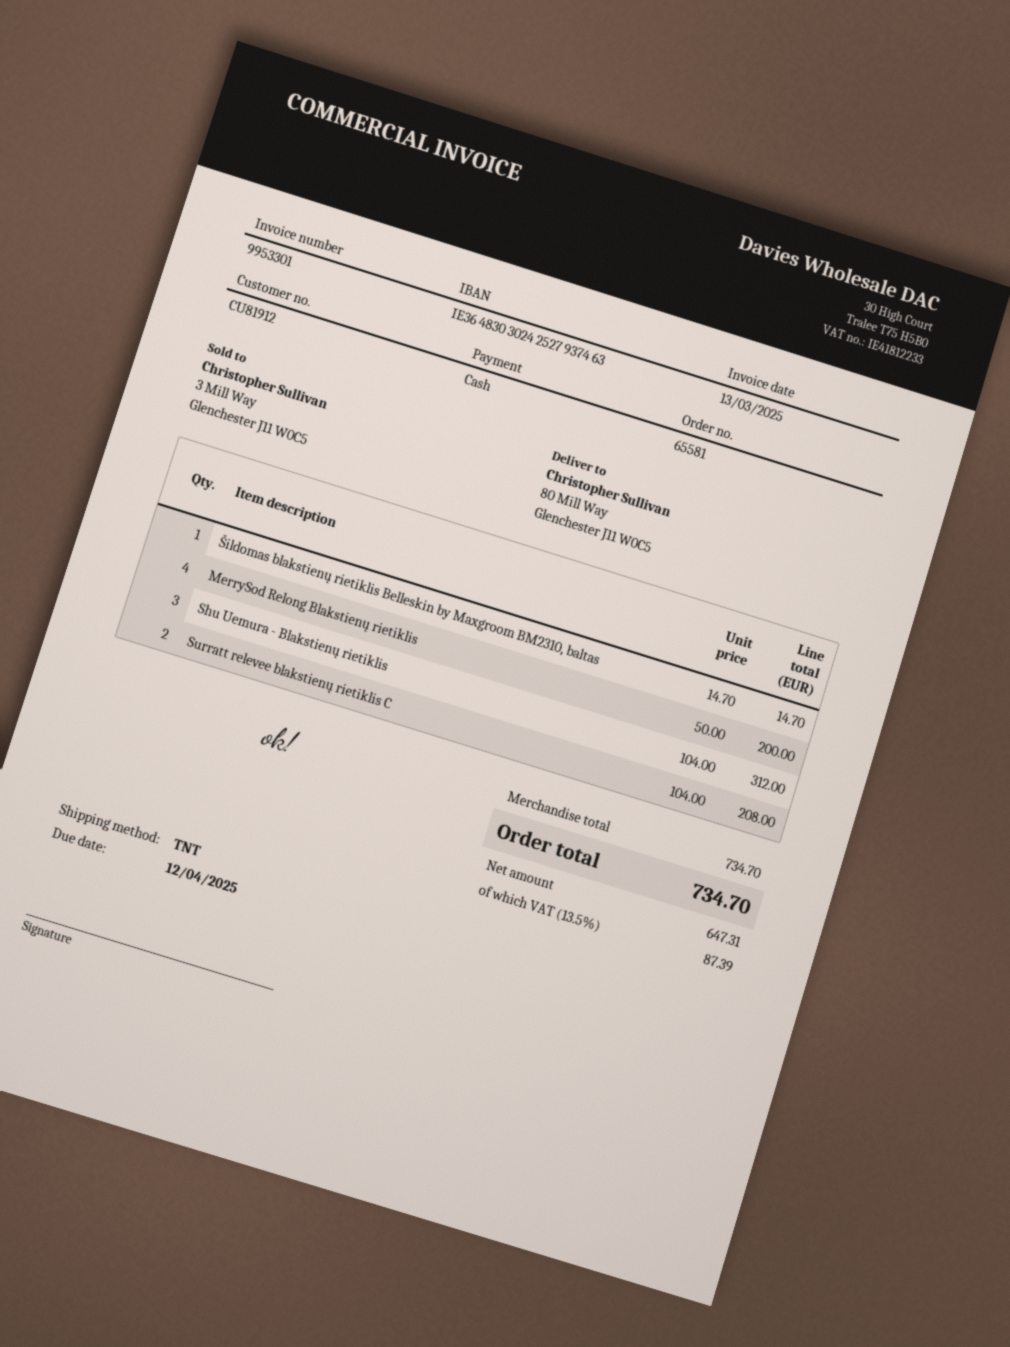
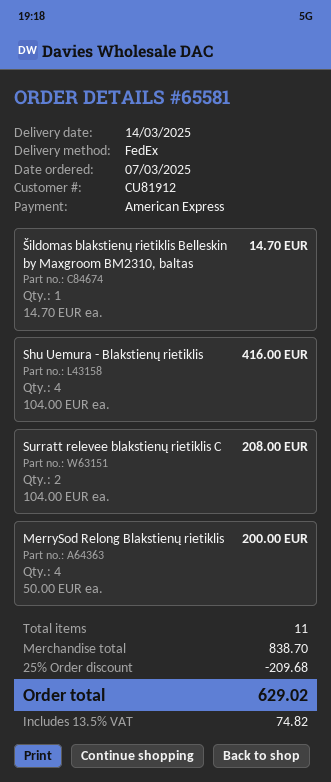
payment method: cash -> American Express
shipping method: TNT -> FedEx
Shu Uemura - Blakstienų rietiklis: 3 x 104.00 = 312.00 -> 4 x 104.00 = 416.00
subtotal: 734.70 -> 838.70
discount: none -> 25% = 209.68
tax: 13.5% = 87.39 -> 13.5% = 74.82
total: 734.70 -> 629.02

